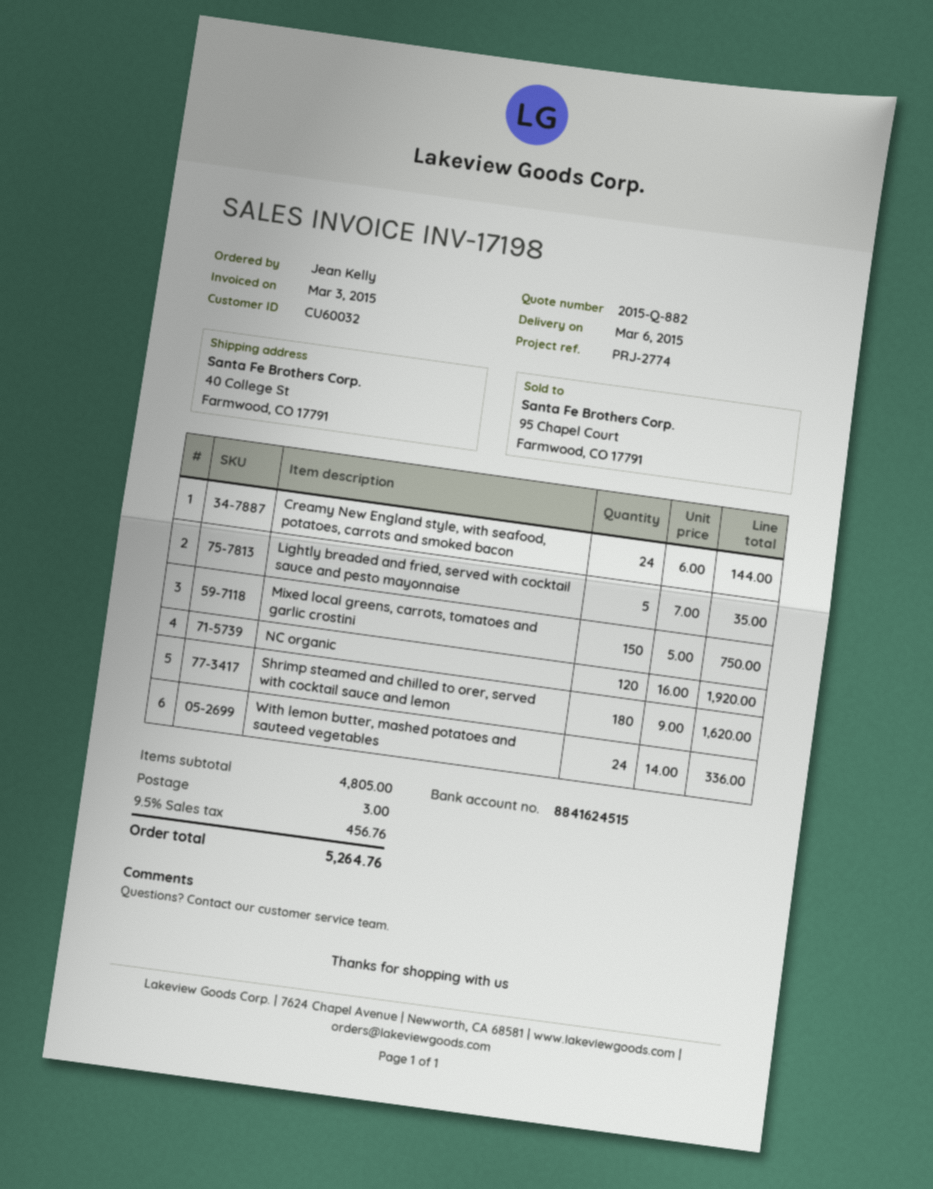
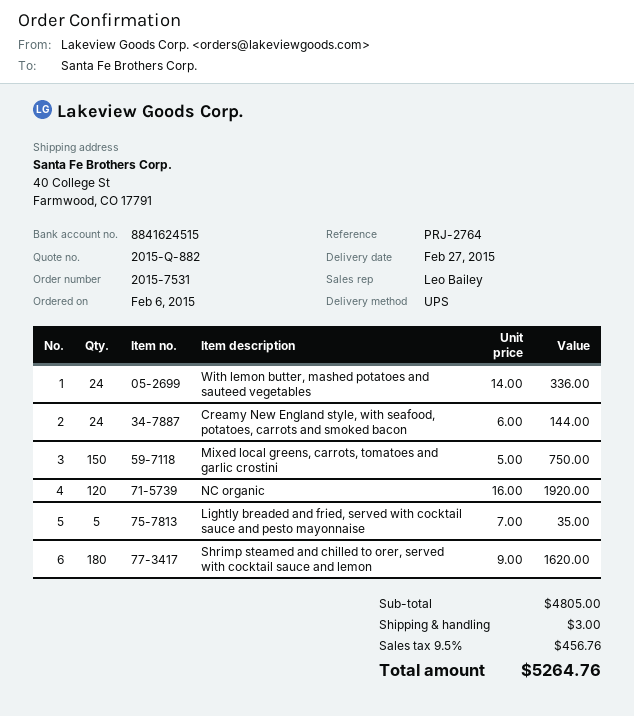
delivery date: 2015-03-06 -> 2015-02-27
reference: PRJ-2774 -> PRJ-2764

